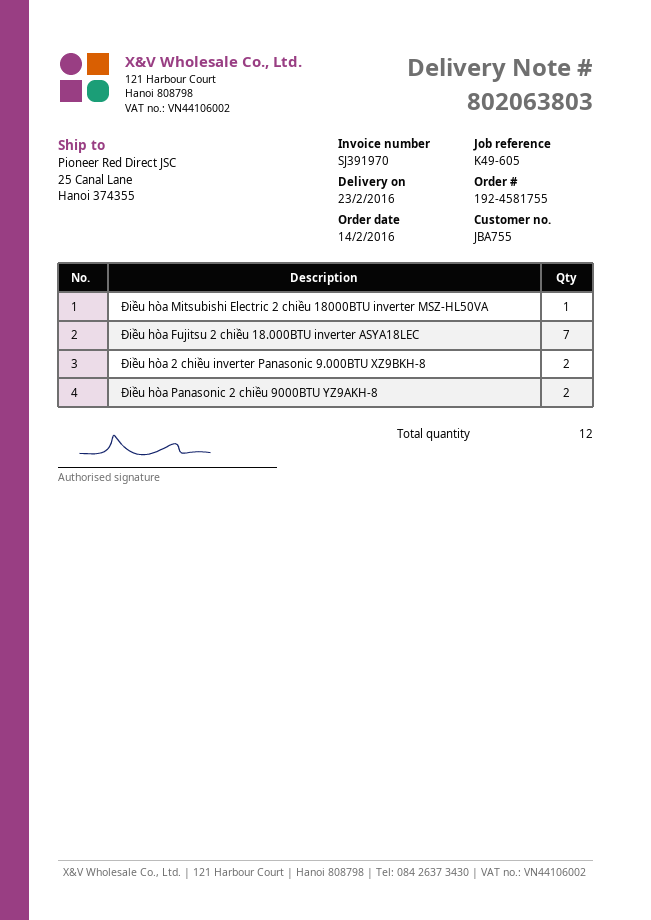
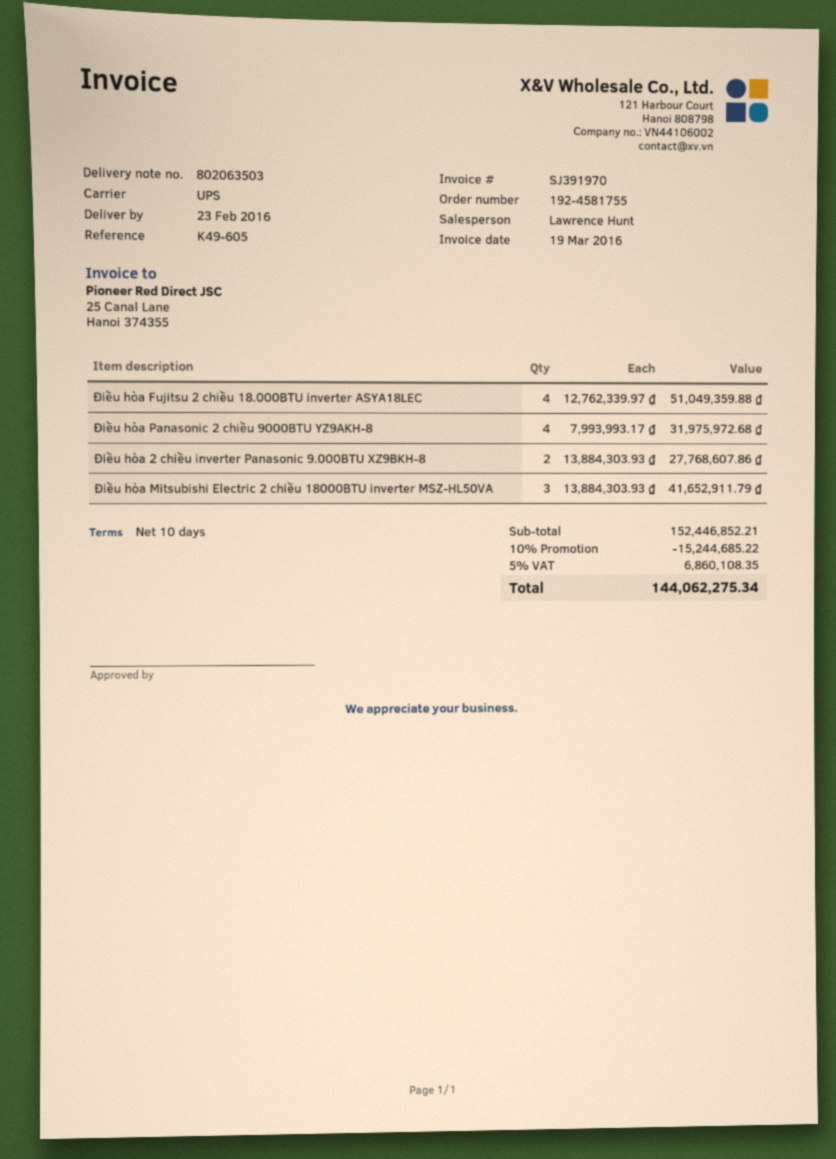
delivery note number: 802063803 -> 802063503
Điều hòa Mitsubishi Electric 2 chiều 18000BTU inverter MSZ-HL50VA: 1 -> 3
Điều hòa Fujitsu 2 chiều 18.000BTU inverter ASYA18LEC: 7 -> 4
Điều hòa Panasonic 2 chiều 9000BTU YZ9AKH-8: 2 -> 4

